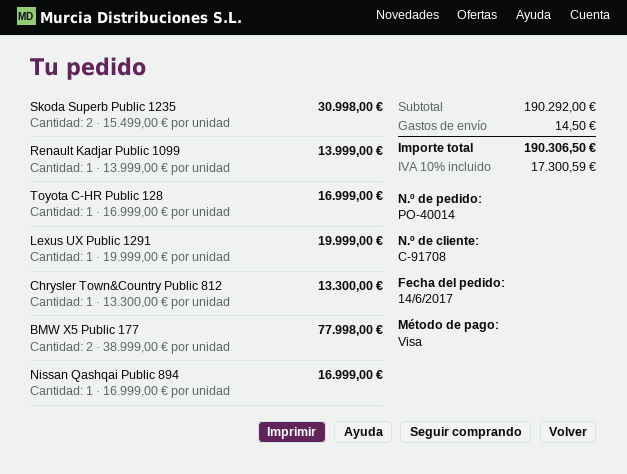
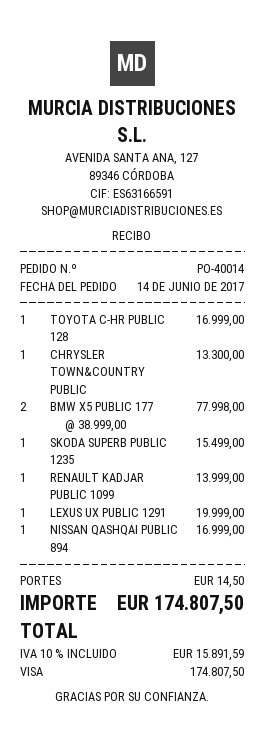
Skoda Superb Public 1235: 2 x 15499.00 = 30998.00 -> 1 x 15499.00 = 15499.00
tax: 10% = 17300.59 -> 10% = 15891.59
total: 190306.50 -> 174807.50

